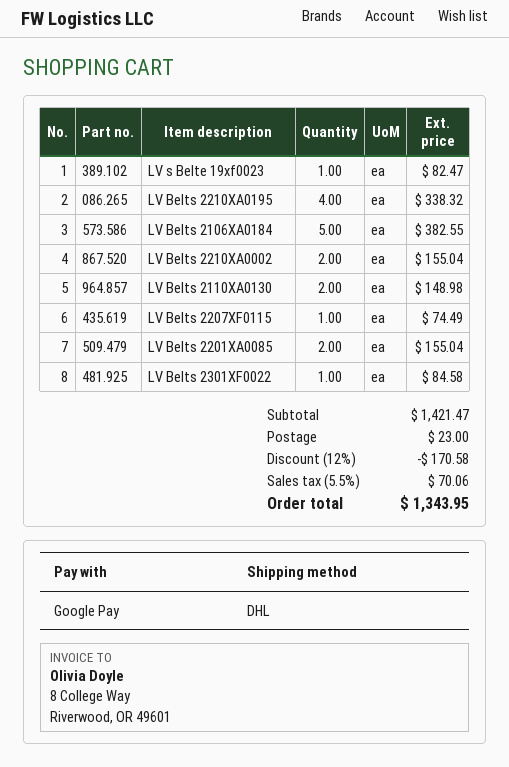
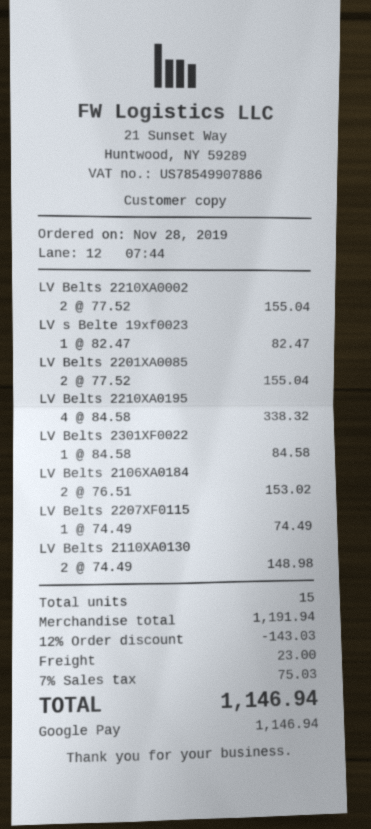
LV Belts 2106XA0184: 5 for 382.55 -> 2 for 153.02
subtotal: 1421.47 -> 1191.94
discount: 12% = 170.58 -> 12% = 143.03
tax: 5.5% = 70.06 -> 7% = 75.03
total: 1343.95 -> 1146.94

